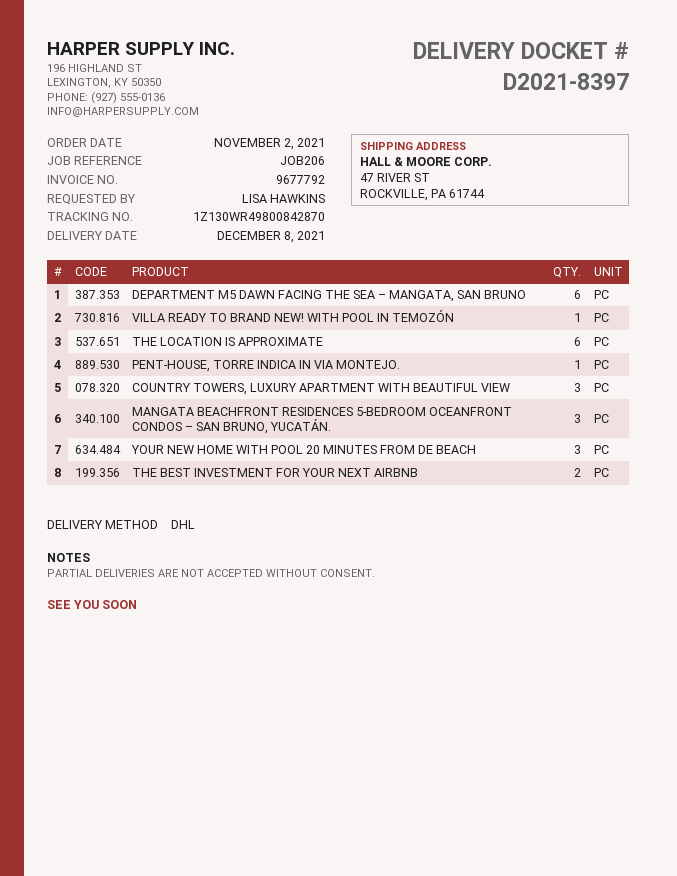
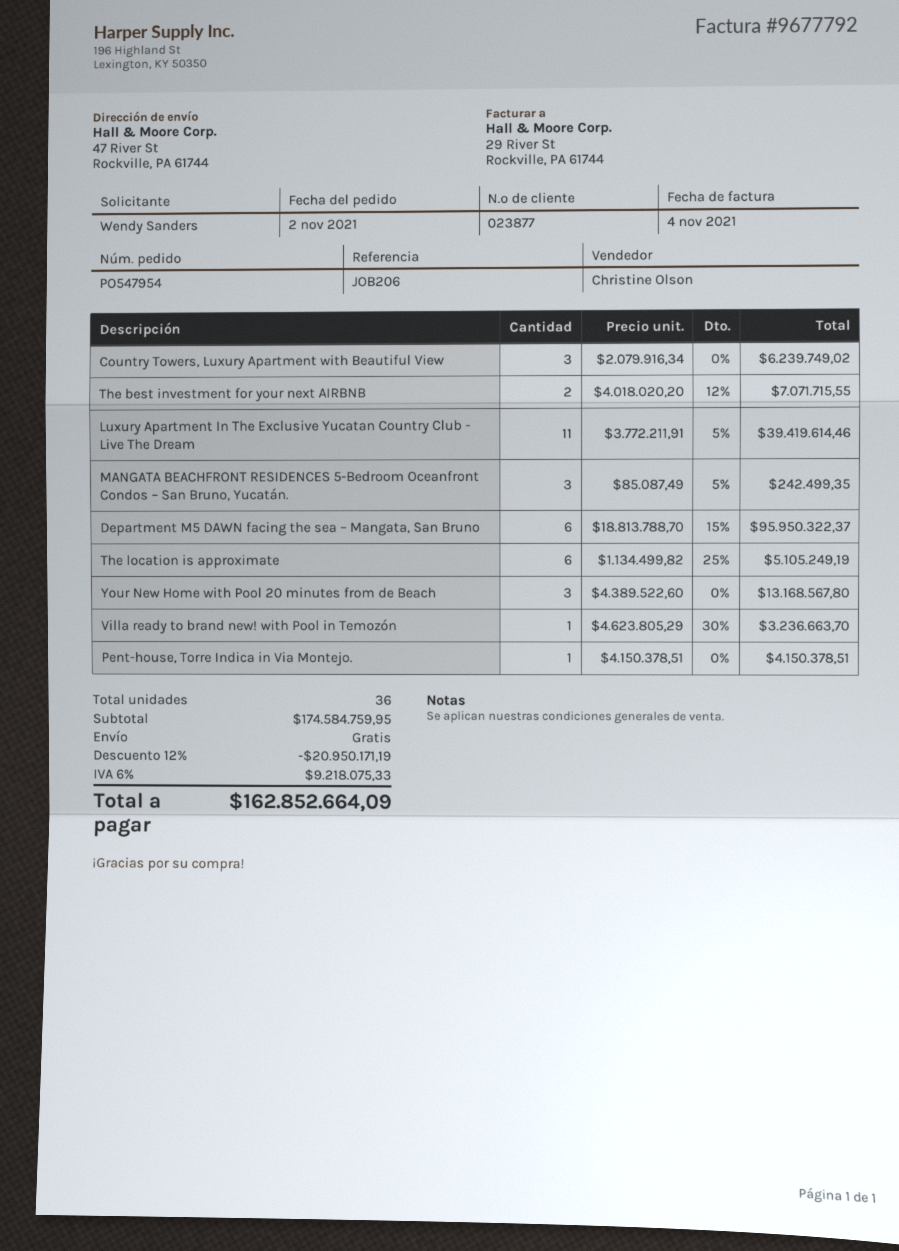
ordered by: LISA HAWKINS -> Wendy Sanders
Luxury Apartment In The Exclusive Yucatan Country Club - Live The Dream: none -> 11

